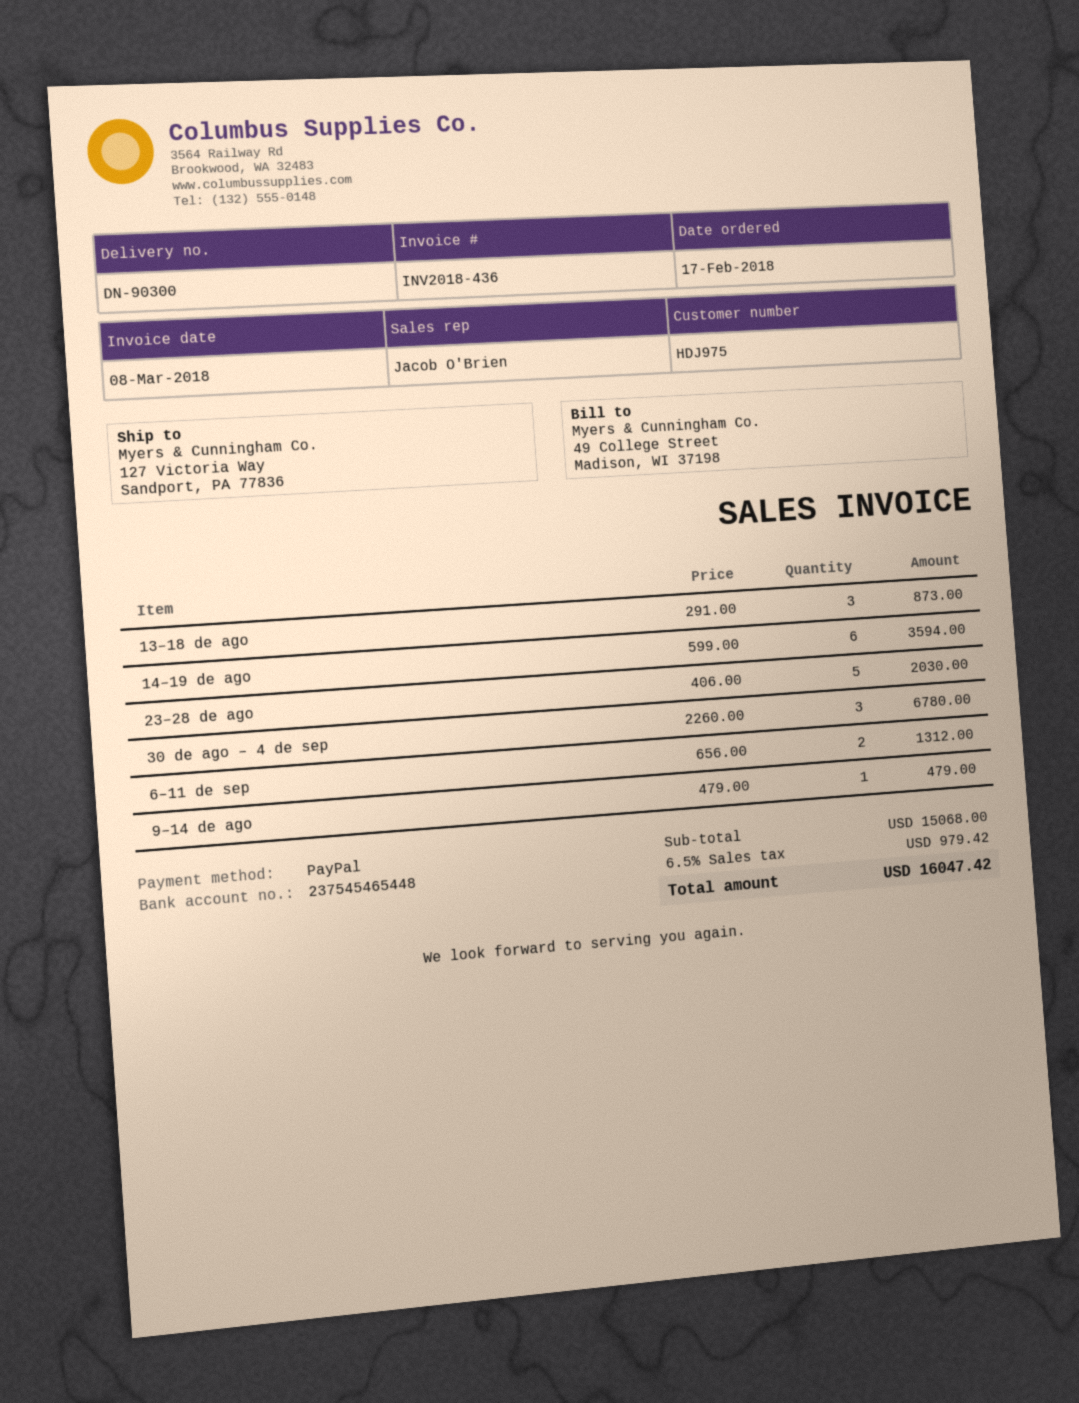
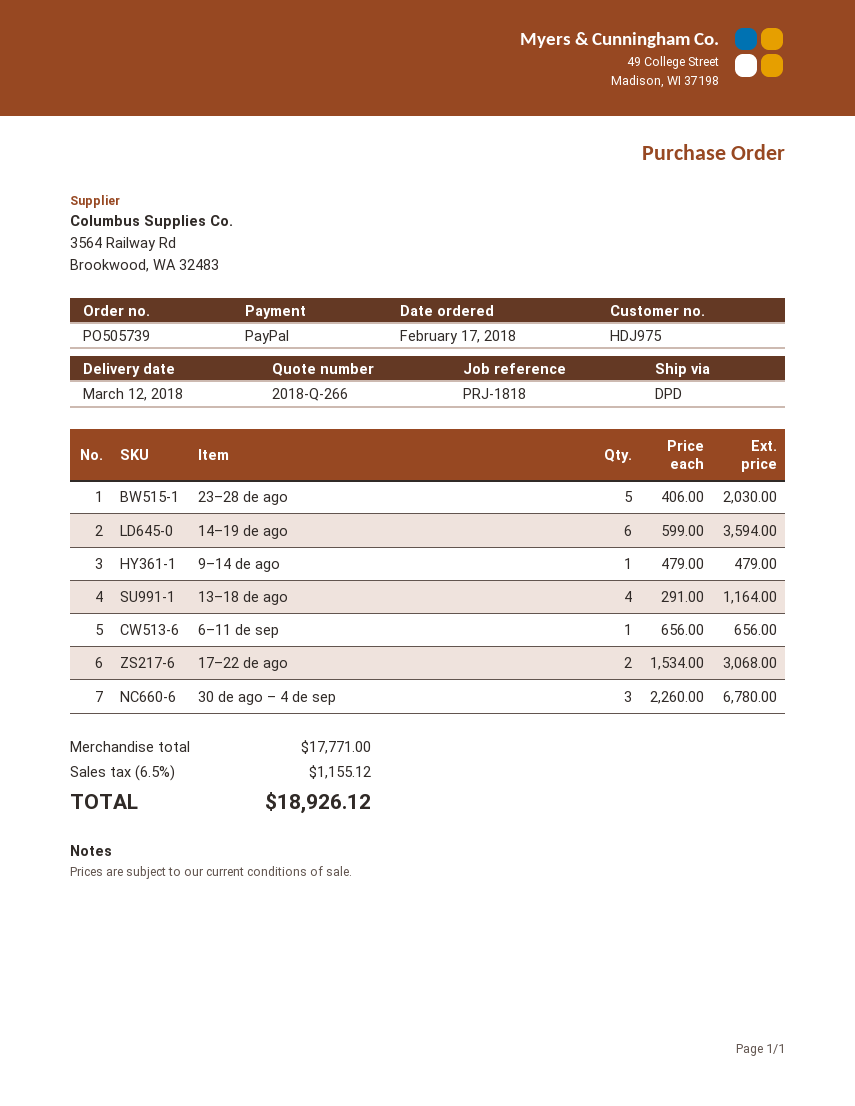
13–18 de ago: 3 x 291.00 = 873.00 -> 4 x 291.00 = 1164.00
6–11 de sep: 2 x 656.00 = 1312.00 -> 1 x 656.00 = 656.00
17–22 de ago: none -> 2 x 1534.00 = 3068.00
subtotal: 15068.00 -> 17771.00
tax: 6.5% = 979.42 -> 6.5% = 1155.12
total: 16047.42 -> 18926.12

